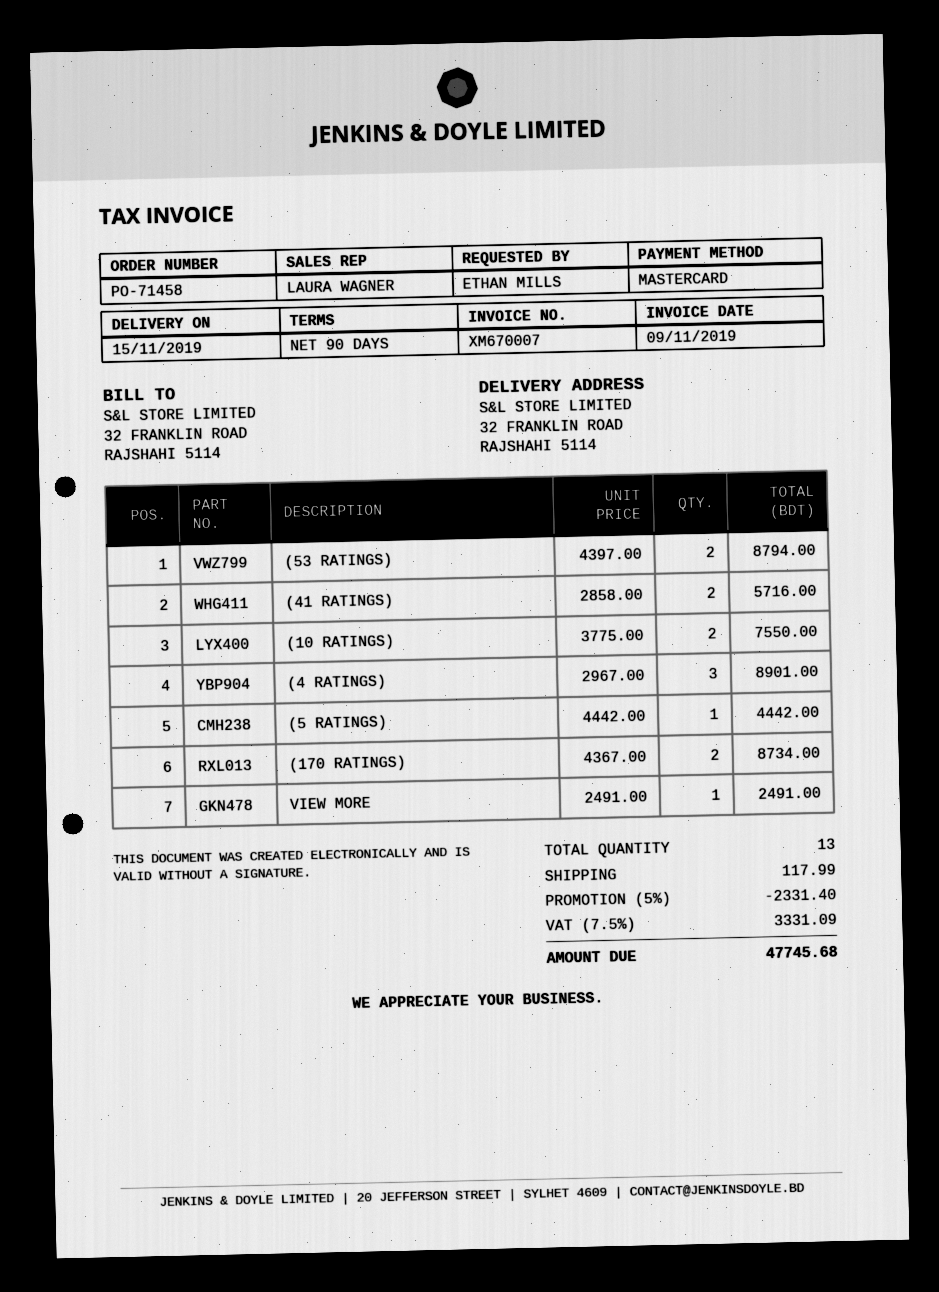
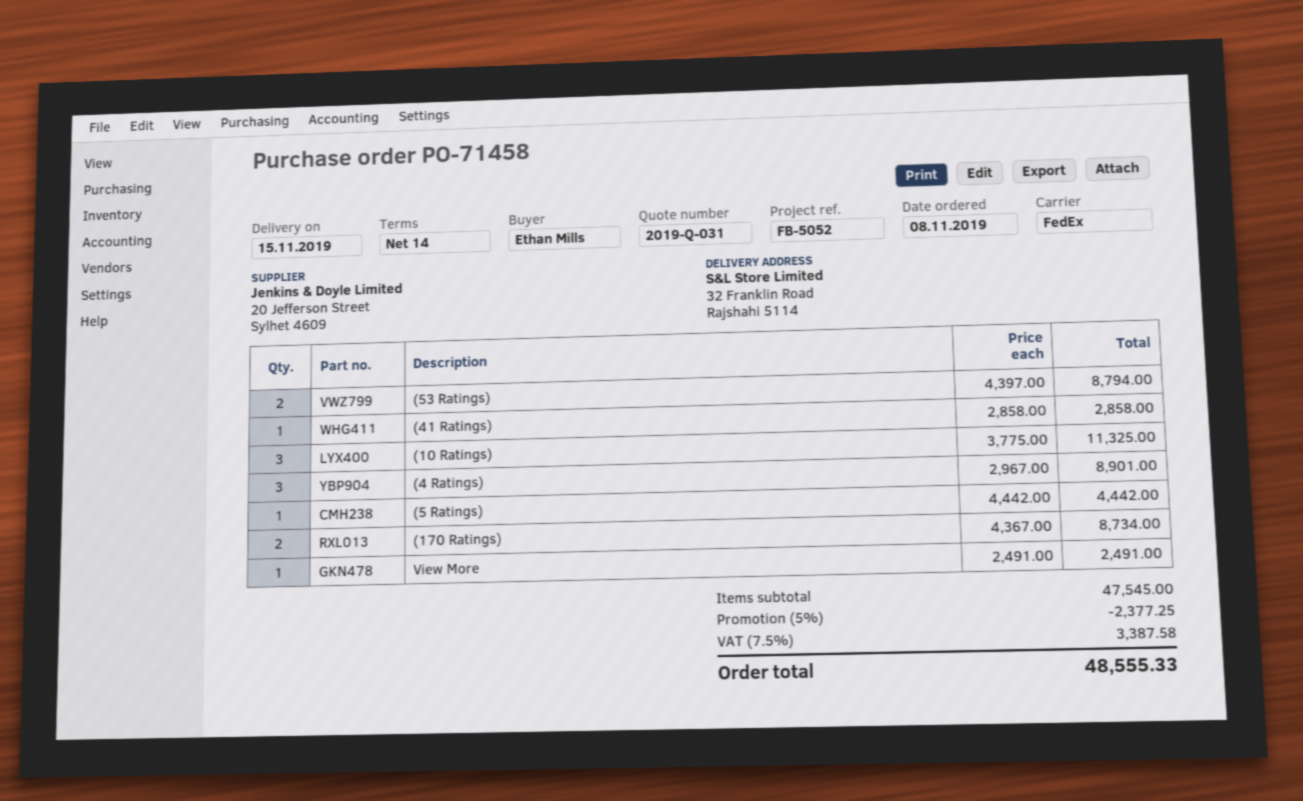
payment terms: 90 days -> 14 days
(41 RATINGS): 2 x 2858.00 = 5716.00 -> 1 x 2858.00 = 2858.00
(10 RATINGS): 2 x 3775.00 = 7550.00 -> 3 x 3775.00 = 11325.00
discount: 5% = 2331.40 -> 5% = 2377.25
shipping: 117.99 -> none
tax: 7.5% = 3331.09 -> 7.5% = 3387.58
total: 47745.68 -> 48555.33

